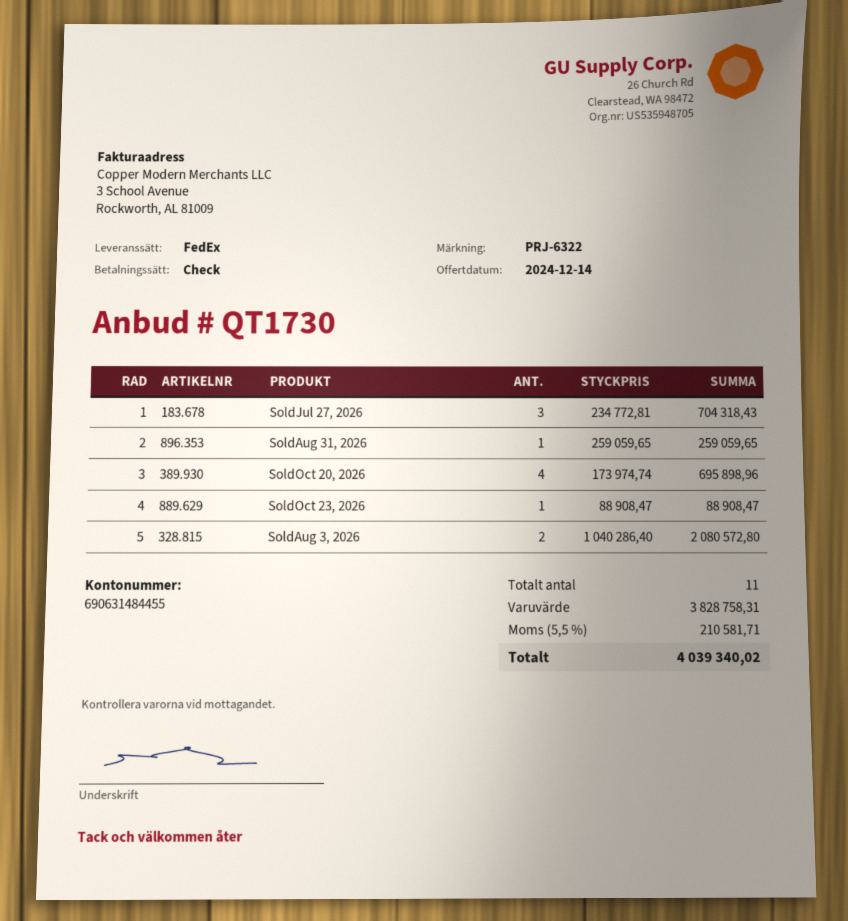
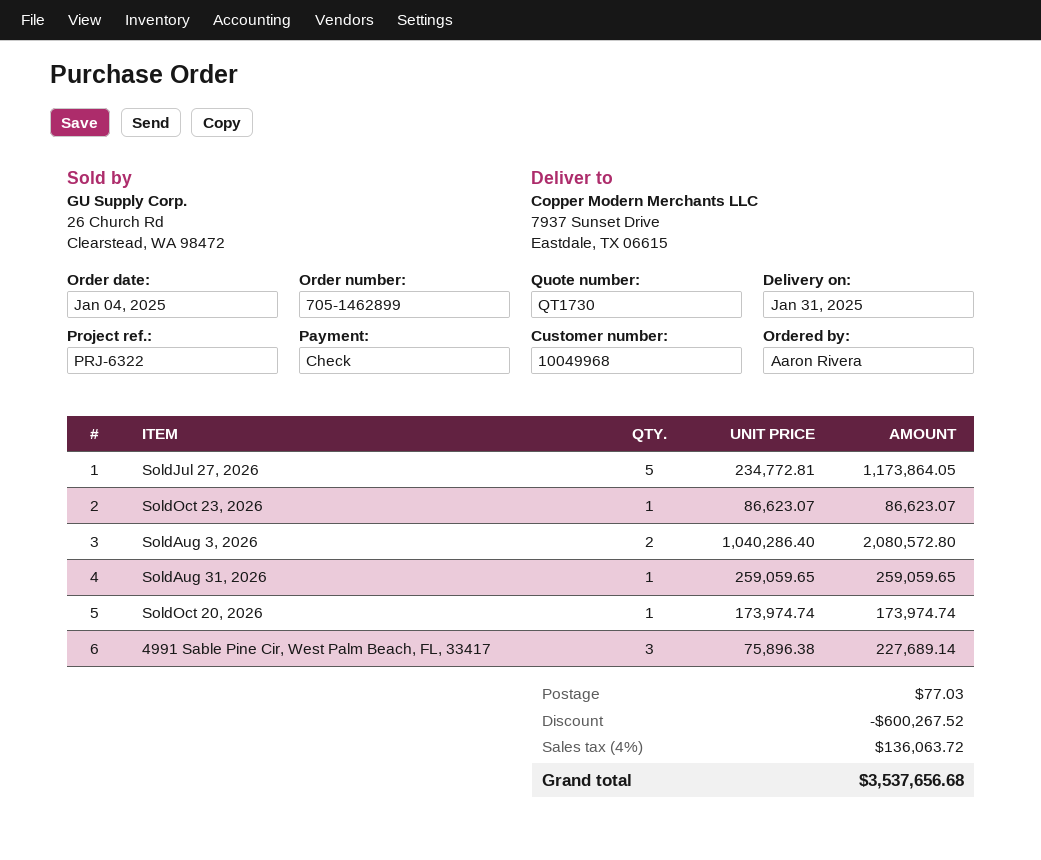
SoldJul 27, 2026: 3 x 234772.81 = 704318.43 -> 5 x 234772.81 = 1173864.05
SoldOct 20, 2026: 4 x 173974.74 = 695898.96 -> 1 x 173974.74 = 173974.74
SoldOct 23, 2026: 1 x 88908.47 = 88908.47 -> 1 x 86623.07 = 86623.07
4991 Sable Pine Cir, West Palm Beach, FL, 33417: none -> 3 x 75896.38 = 227689.14
discount: none -> 600267.52
shipping: none -> 77.03
tax: 5.5% = 210581.71 -> 4% = 136063.72
total: 4039340.02 -> 3537656.68

